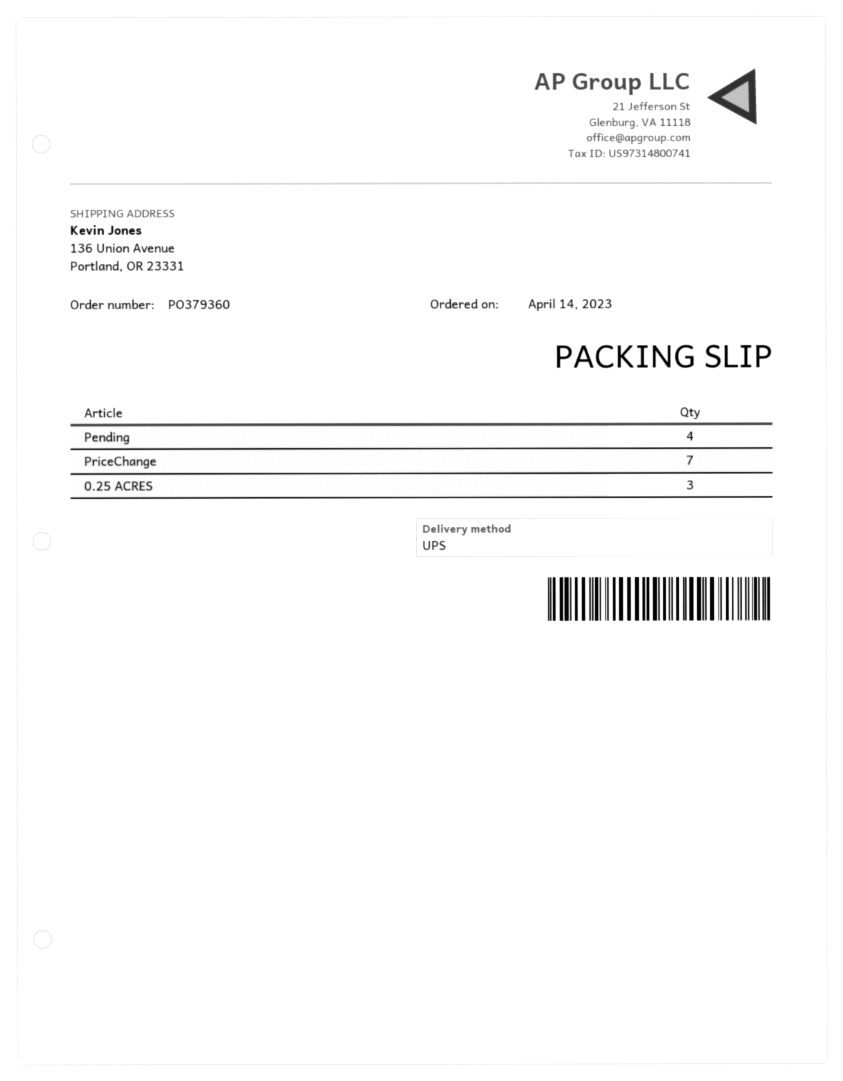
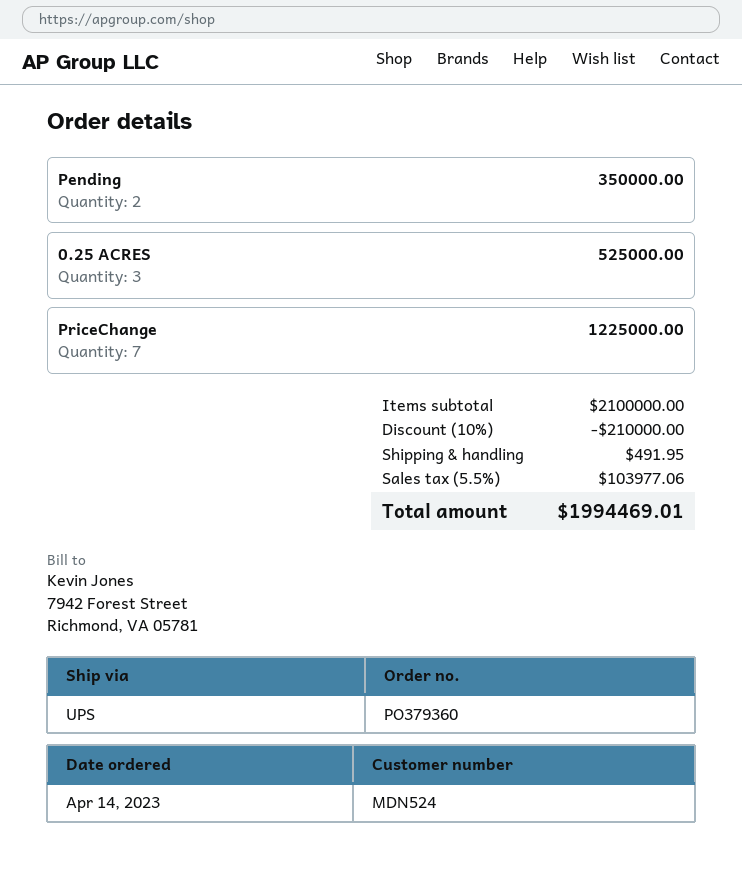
Pending: 4 -> 2

